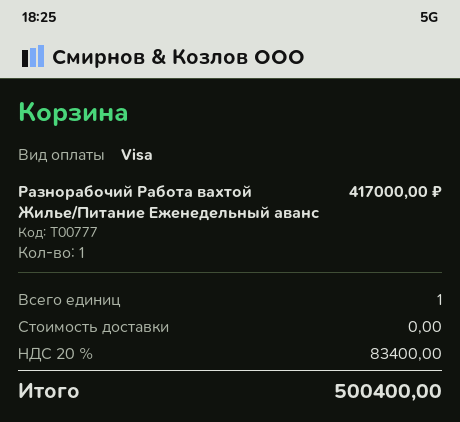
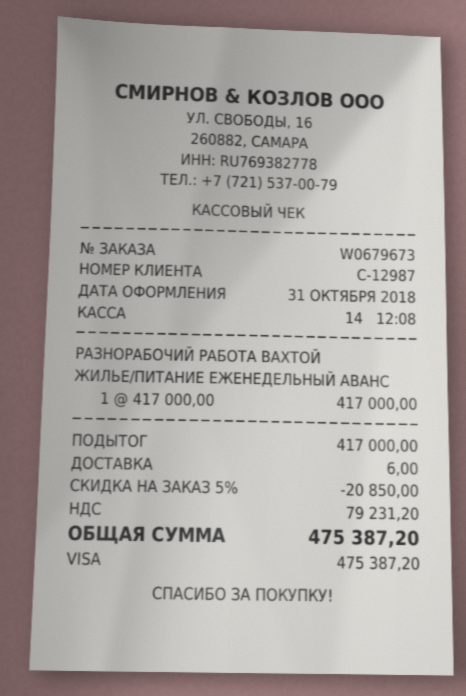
discount: none -> 5% = 20850.00
shipping: 0.00 -> 6.00
tax: 83400.00 -> 79231.20
total: 500400.00 -> 475387.20

